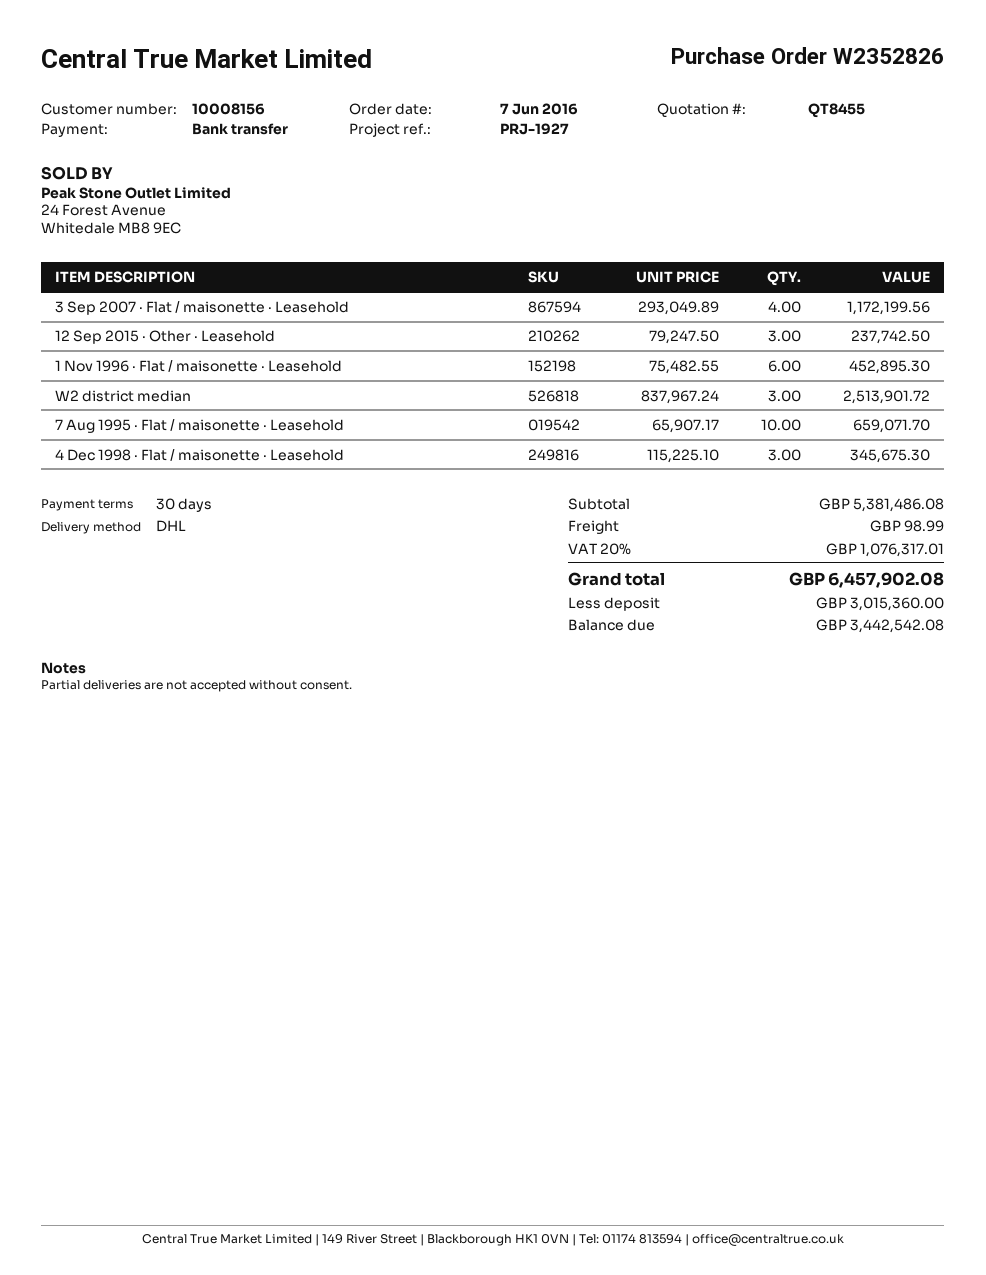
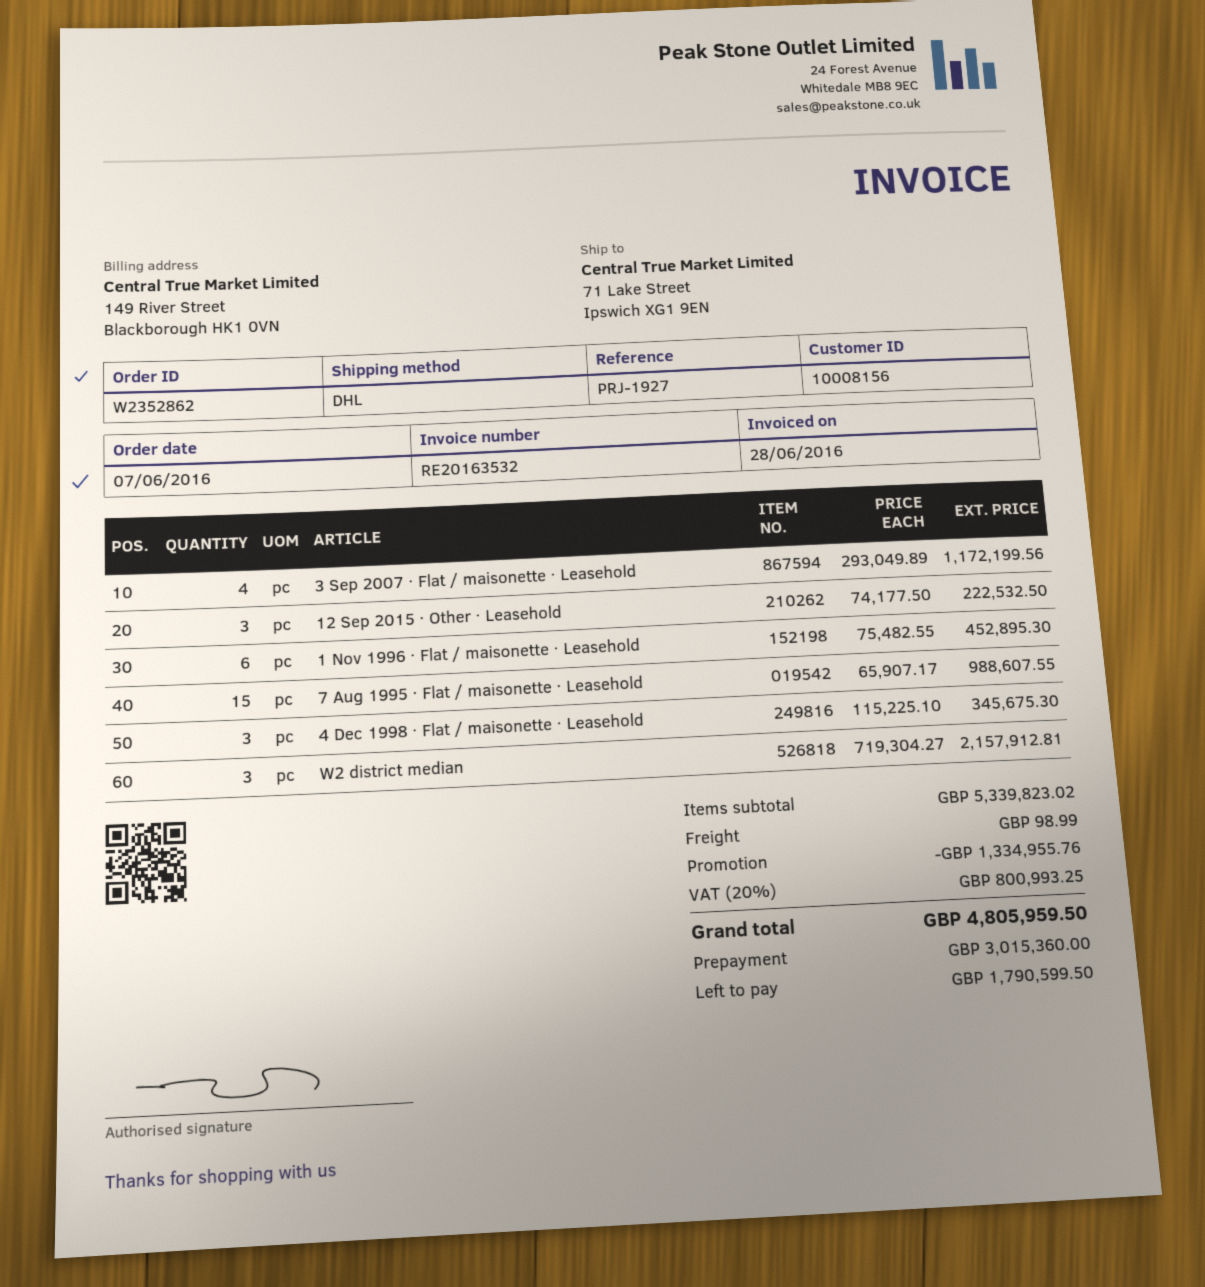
order number: W2352826 -> W2352862
12 Sep 2015 · Other · Leasehold: 3 x 79247.50 = 237742.50 -> 3 x 74177.50 = 222532.50
W2 district median: 3 x 837967.24 = 2513901.72 -> 3 x 719304.27 = 2157912.81
7 Aug 1995 · Flat / maisonette · Leasehold: 10 x 65907.17 = 659071.70 -> 15 x 65907.17 = 988607.55
subtotal: 5381486.08 -> 5339823.02
discount: none -> 1334955.76
tax: 20% = 1076317.01 -> 20% = 800993.25
total: 6457902.08 -> 4805959.50
balance: 3442542.08 -> 1790599.50

